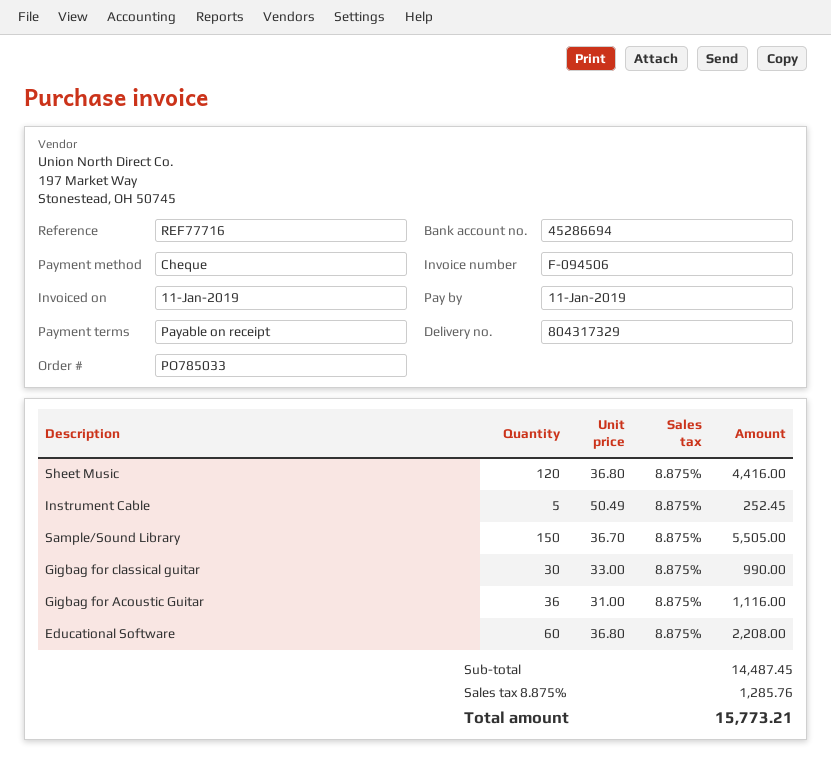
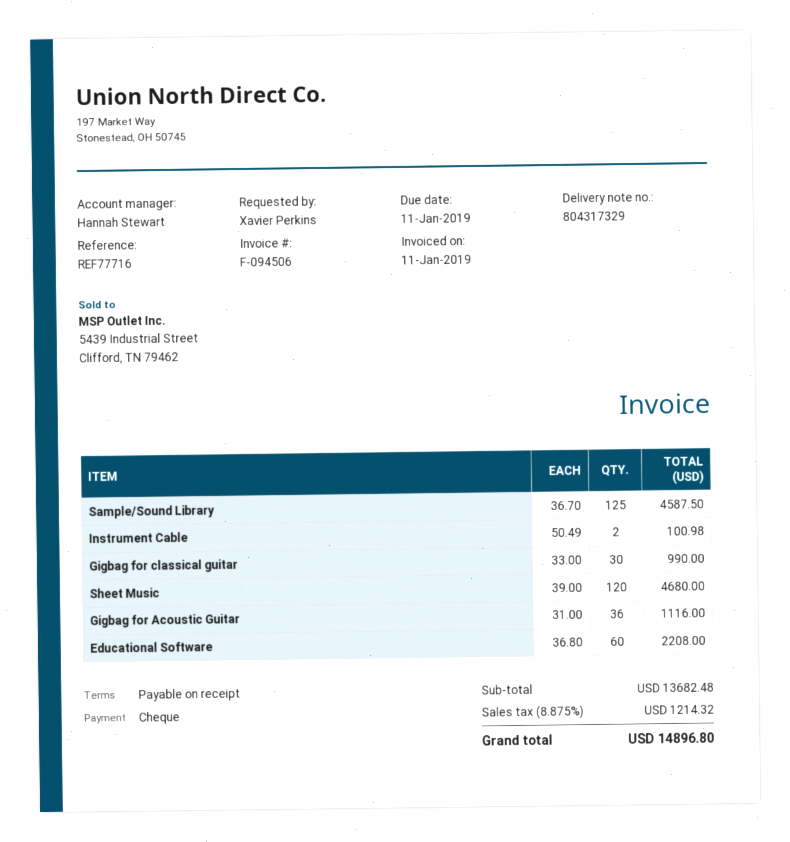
Sheet Music: 120 x 36.80 = 4416.00 -> 120 x 39.00 = 4680.00
Instrument Cable: 5 x 50.49 = 252.45 -> 2 x 50.49 = 100.98
Sample/Sound Library: 150 x 36.70 = 5505.00 -> 125 x 36.70 = 4587.50
subtotal: 14487.45 -> 13682.48
tax: 8.875% = 1285.76 -> 8.875% = 1214.32
total: 15773.21 -> 14896.80

